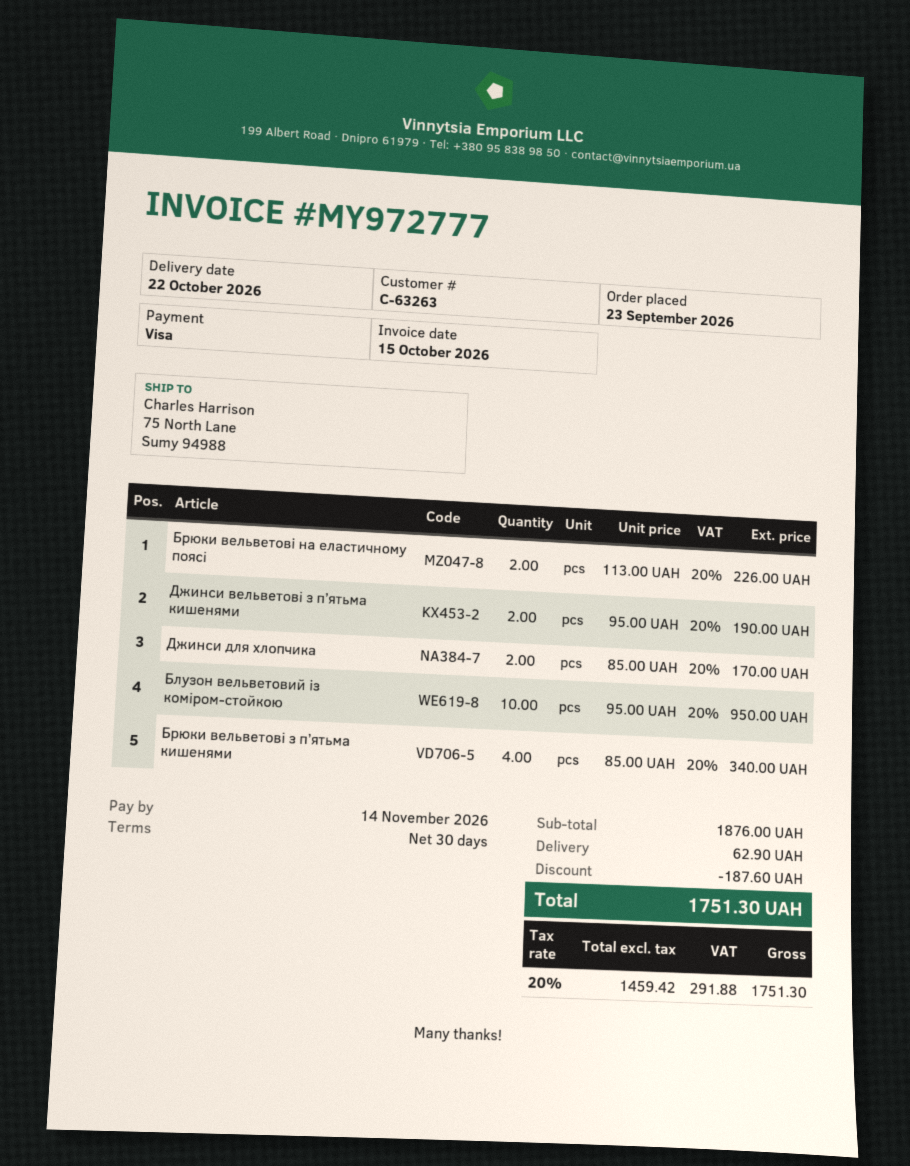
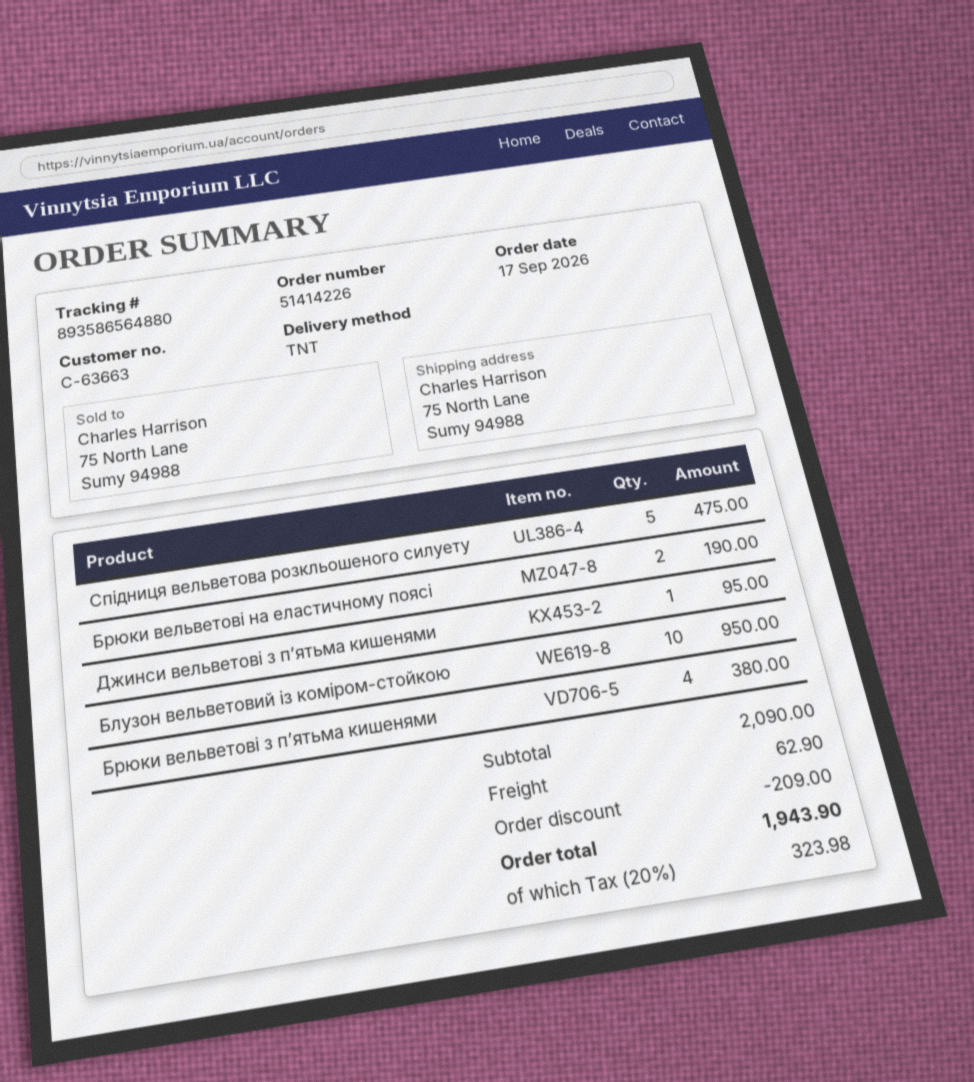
order date: 2026-09-23 -> 2026-09-17
customer number: C-63263 -> C-63663
Брюки вельветові на еластичному поясі: 2 for 226.00 -> 2 for 190.00
Джинси вельветові з п’ятьма кишенями: 2 for 190.00 -> 1 for 95.00
Джинси для хлопчика: 2 for 170.00 -> none
Брюки вельветові з п’ятьма кишенями: 4 for 340.00 -> 4 for 380.00
Спідниця вельветова розкльошеного силуету: none -> 5 for 475.00
subtotal: 1876.00 -> 2090.00
discount: 187.60 -> 209.00
tax: 20% = 291.88 -> 20% = 323.98
total: 1751.30 -> 1943.90

